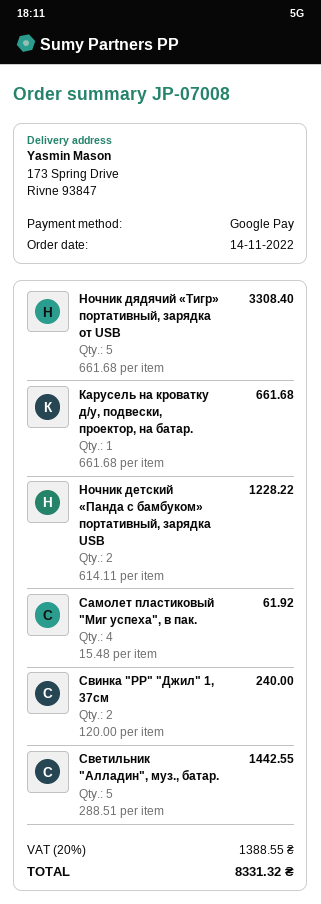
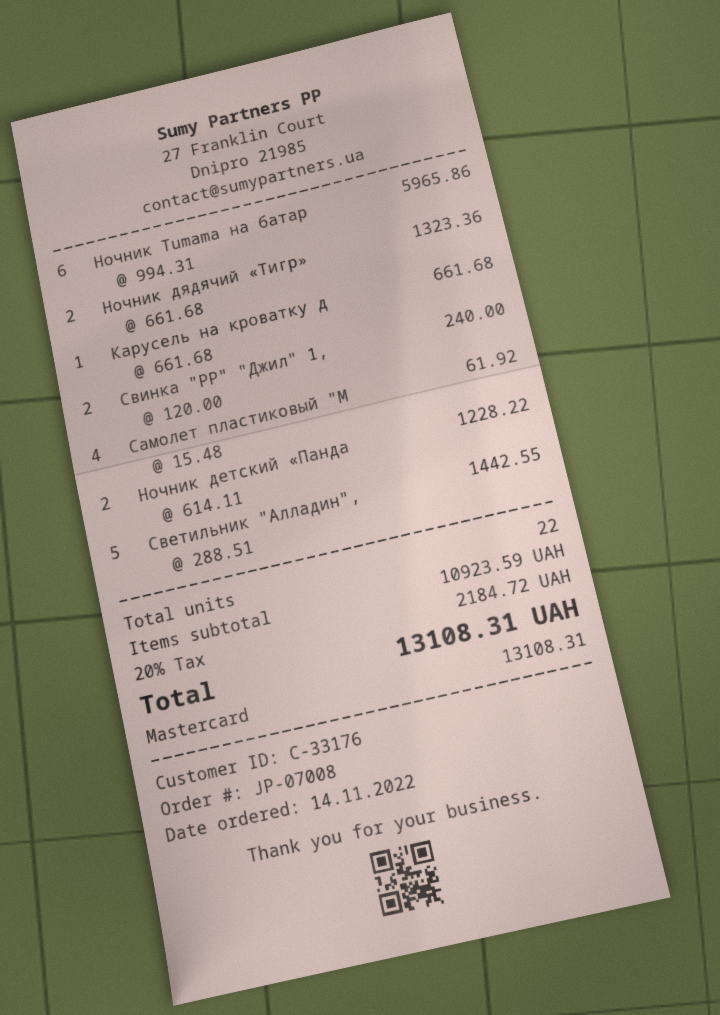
payment method: Google Pay -> Mastercard
Ночник дядячий «Тигр» портативный, зарядка от USB: 5 x 661.68 = 3308.40 -> 2 x 661.68 = 1323.36
Ночник Tumama на батар: none -> 6 x 994.31 = 5965.86
tax: 20% = 1388.55 -> 20% = 2184.72
total: 8331.32 -> 13108.31

